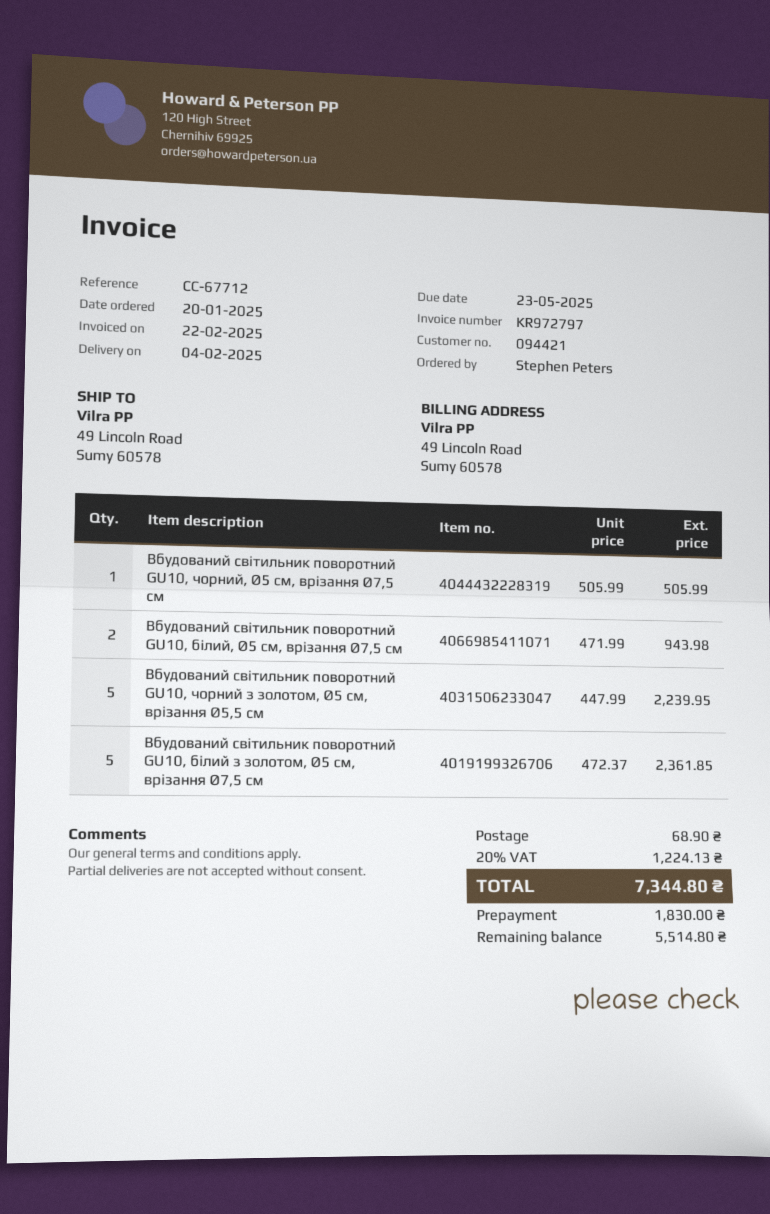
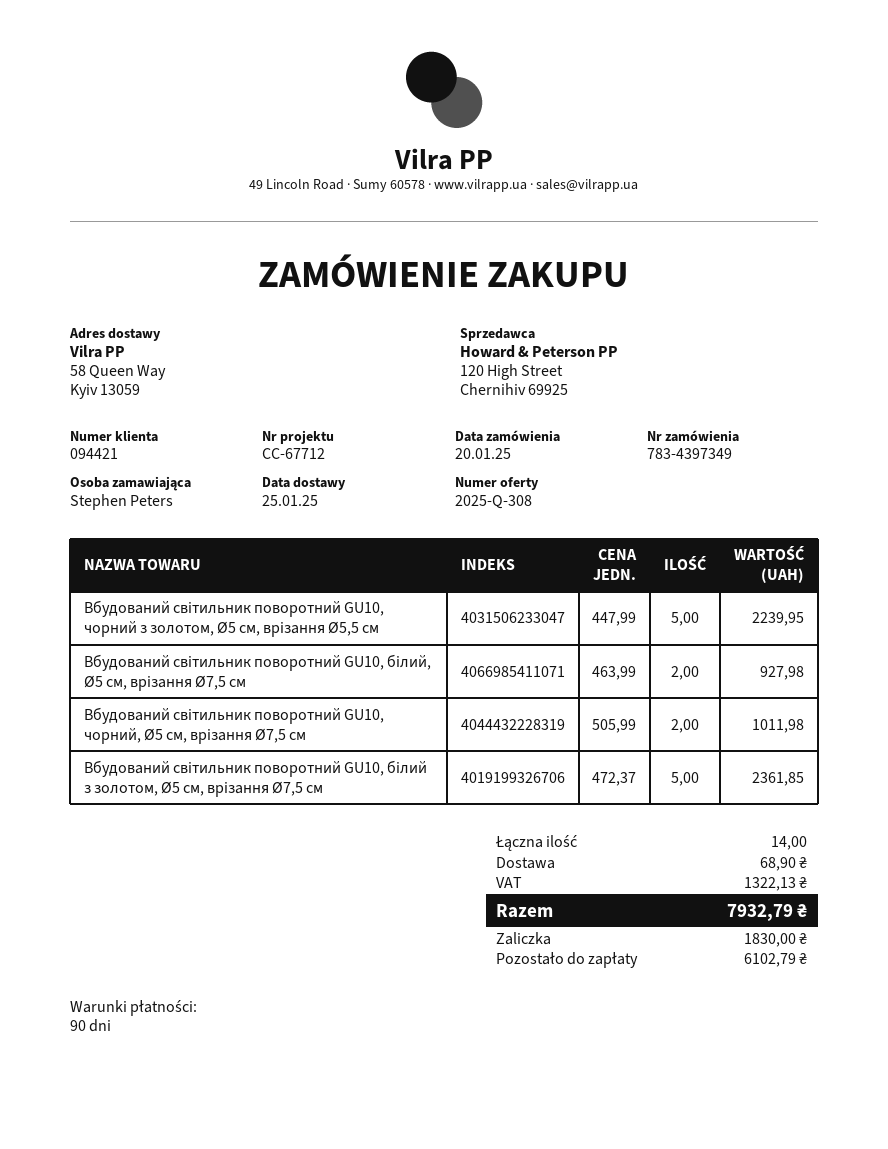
delivery date: 2025-02-04 -> 2025-01-25
ship to: 49 Lincoln Road, Sumy 60578 -> 58 Queen Way, Kyiv 13059
Вбудований світильник поворотний GU10, чорний, Ø5 см, врізання Ø7,5 см: 1 x 505.99 = 505.99 -> 2 x 505.99 = 1011.98
Вбудований світильник поворотний GU10, білий, Ø5 см, врізання Ø7,5 см: 2 x 471.99 = 943.98 -> 2 x 463.99 = 927.98
tax: 1224.13 -> 1322.13
total: 7344.80 -> 7932.79
balance: 5514.80 -> 6102.79

